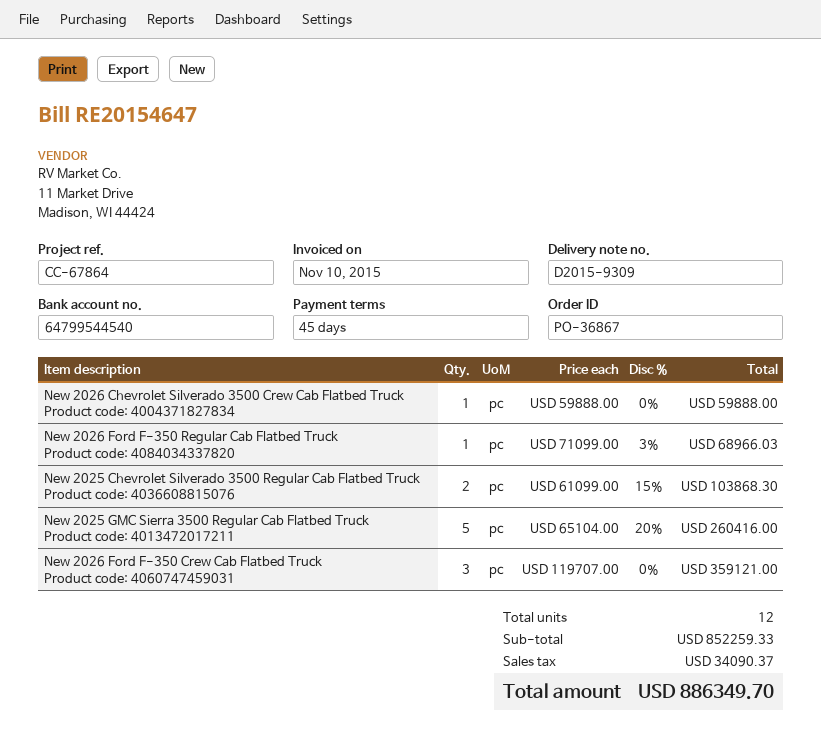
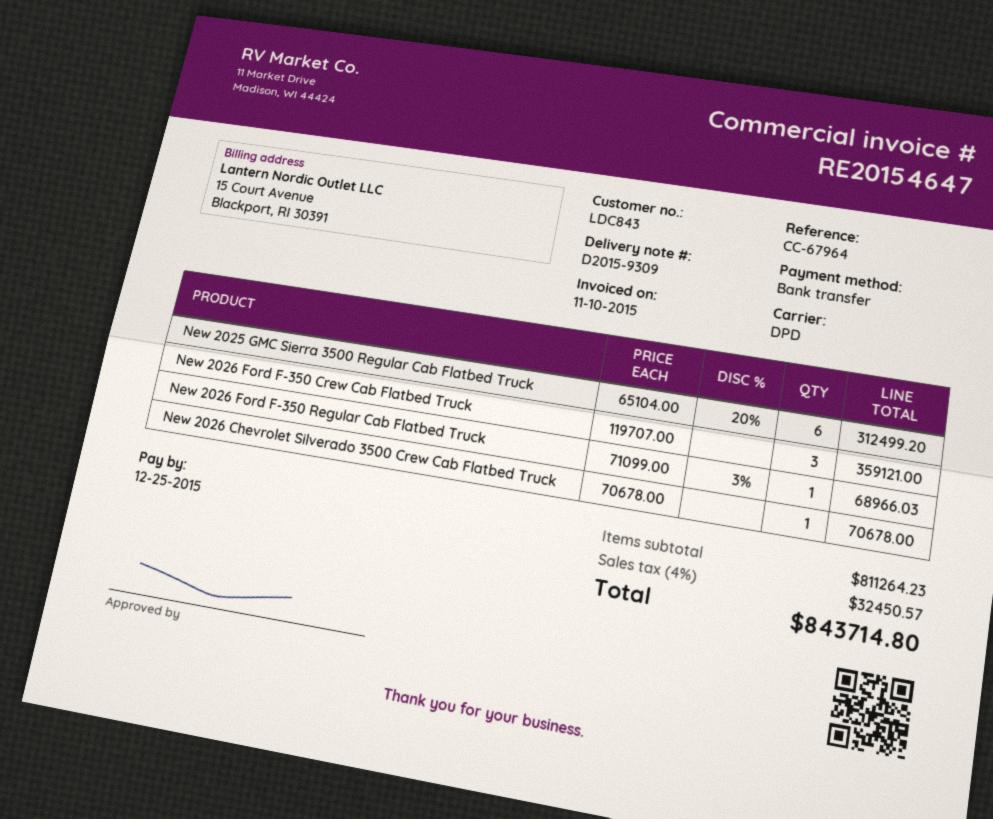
reference: CC-67864 -> CC-67964
New 2026 Chevrolet Silverado 3500 Crew Cab Flatbed Truck: 1 x 59888.00 = 59888.00 -> 1 x 70678.00 = 70678.00
New 2025 Chevrolet Silverado 3500 Regular Cab Flatbed Truck: 2 x 61099.00 - 15% = 103868.30 -> none
New 2025 GMC Sierra 3500 Regular Cab Flatbed Truck: 5 x 65104.00 - 20% = 260416.00 -> 6 x 65104.00 - 20% = 312499.20
subtotal: 852259.33 -> 811264.23
tax: 34090.37 -> 32450.57
total: 886349.70 -> 843714.80

